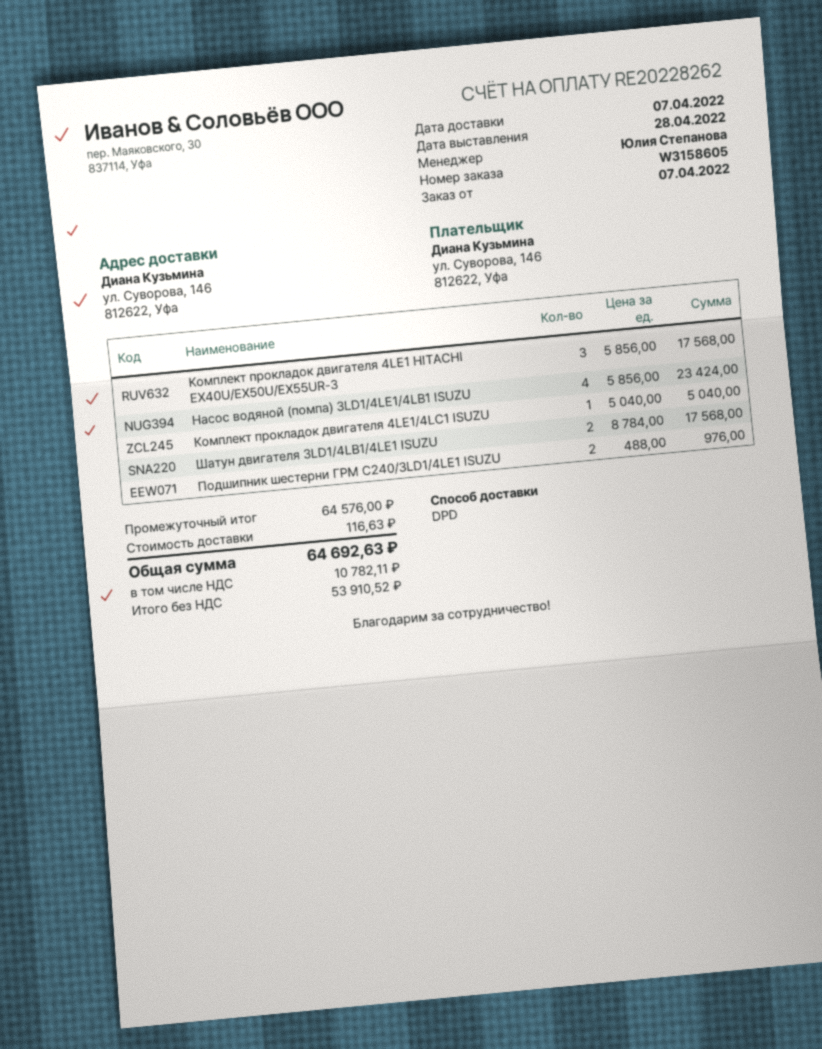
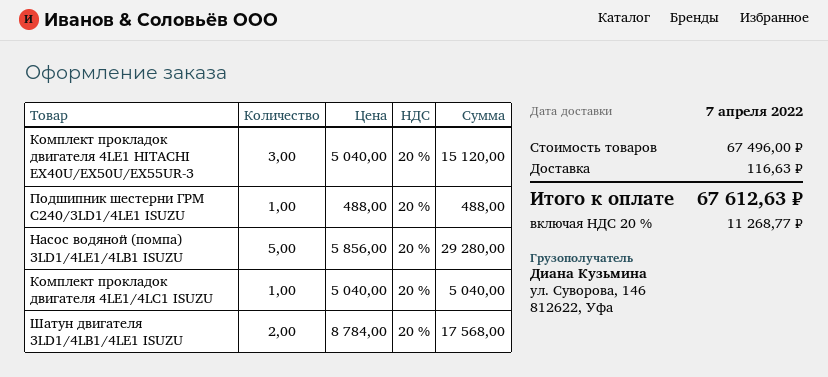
Комплект прокладок двигателя 4LE1 HITACHI EX40U/EX50U/EX55UR-3: 3 x 5856.00 = 17568.00 -> 3 x 5040.00 = 15120.00
Насос водяной (помпа) 3LD1/4LE1/4LB1 ISUZU: 4 x 5856.00 = 23424.00 -> 5 x 5856.00 = 29280.00
Подшипник шестерни ГРМ C240/3LD1/4LE1 ISUZU: 2 x 488.00 = 976.00 -> 1 x 488.00 = 488.00
subtotal: 64576.00 -> 67496.00
tax: 10782.11 -> 11268.77
total: 64692.63 -> 67612.63

